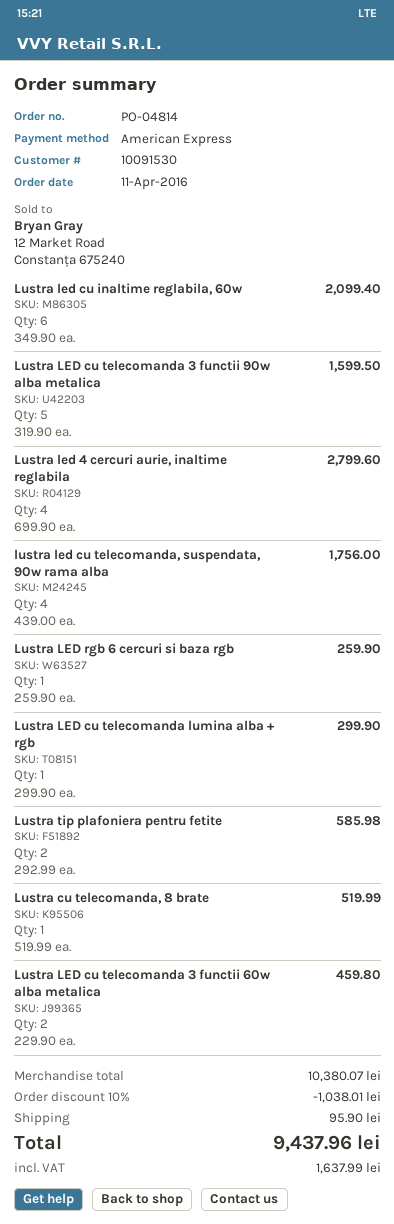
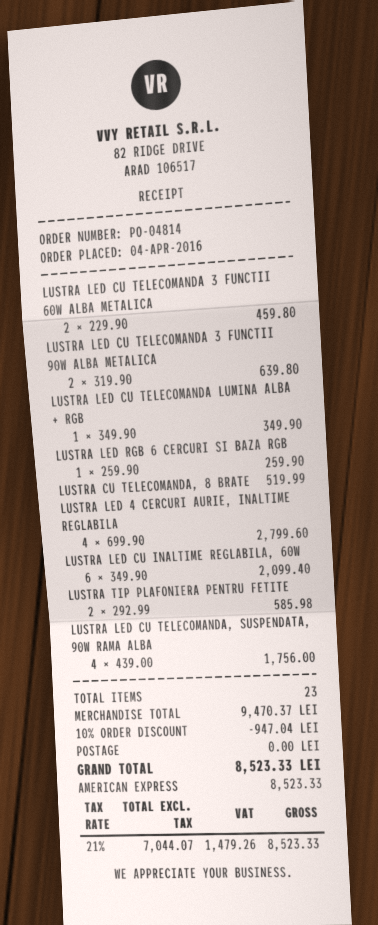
order date: 2016-04-11 -> 2016-04-04
Lustra LED cu telecomanda 3 functii 90w alba metalica: 5 x 319.90 = 1599.50 -> 2 x 319.90 = 639.80
Lustra LED cu telecomanda lumina alba + rgb: 1 x 299.90 = 299.90 -> 1 x 349.90 = 349.90
subtotal: 10380.07 -> 9470.37
discount: 10% = 1038.01 -> 10% = 947.04
shipping: 95.90 -> 0.00
tax: 1637.99 -> 1479.26
total: 9437.96 -> 8523.33

